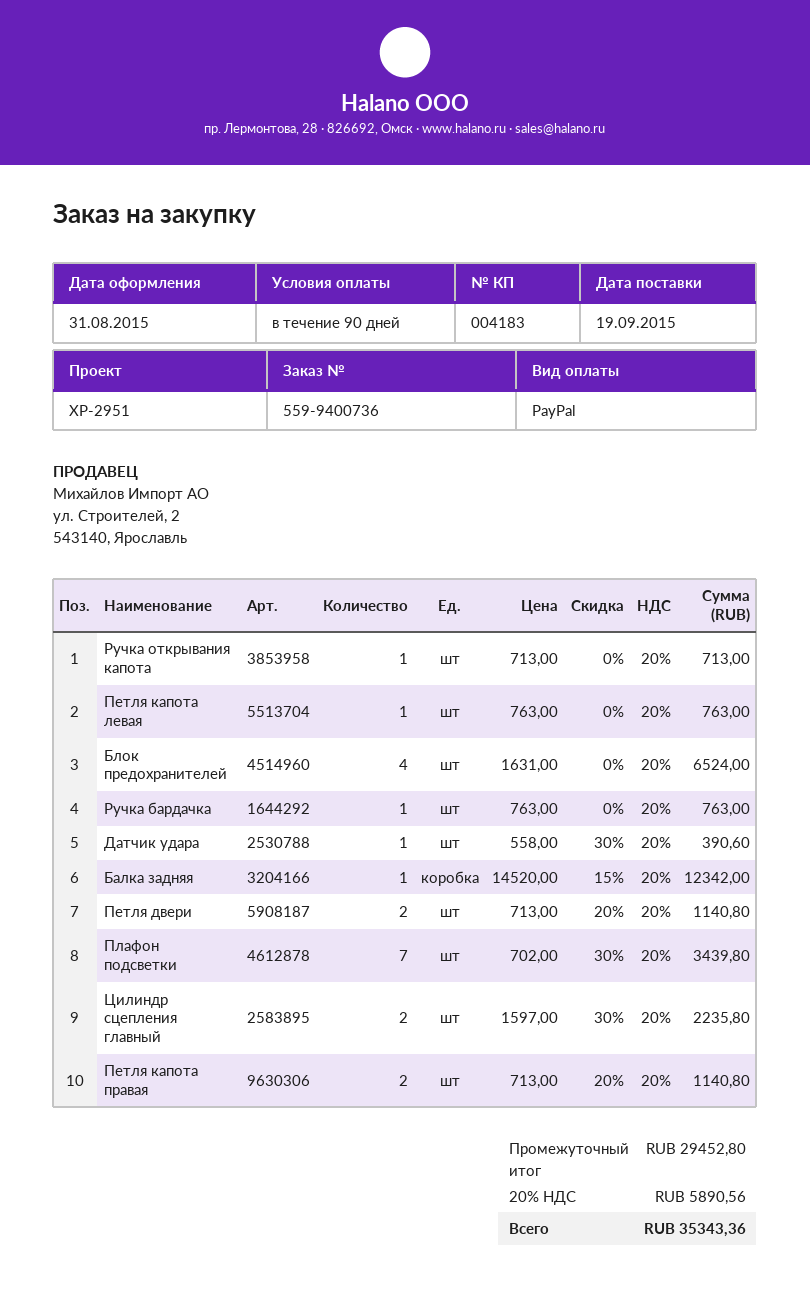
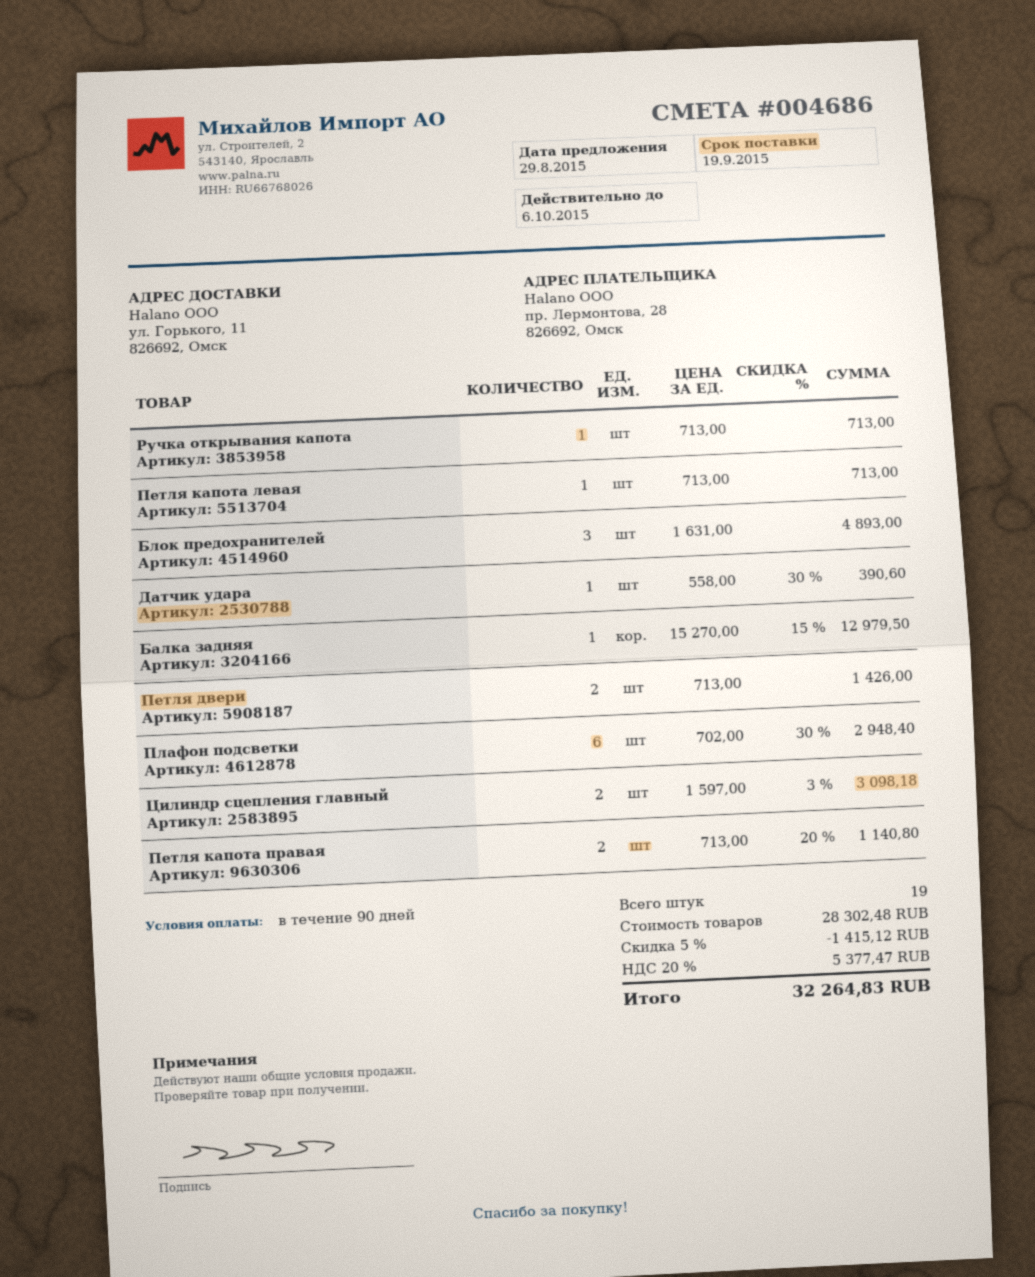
quote number: 004183 -> 004686
Петля капота левая: 1 x 763.00 = 763.00 -> 1 x 713.00 = 713.00
Блок предохранителей: 4 x 1631.00 = 6524.00 -> 3 x 1631.00 = 4893.00
Ручка бардачка: 1 x 763.00 = 763.00 -> none
Балка задняя: 1 x 14520.00 - 15% = 12342.00 -> 1 x 15270.00 - 15% = 12979.50
Петля двери: 2 x 713.00 - 20% = 1140.80 -> 2 x 713.00 = 1426.00
Плафон подсветки: 7 x 702.00 - 30% = 3439.80 -> 6 x 702.00 - 30% = 2948.40
Цилиндр сцепления главный: 2 x 1597.00 - 30% = 2235.80 -> 2 x 1597.00 - 3% = 3098.18
subtotal: 29452.80 -> 28302.48
discount: none -> 5% = 1415.12
tax: 20% = 5890.56 -> 20% = 5377.47
total: 35343.36 -> 32264.83

